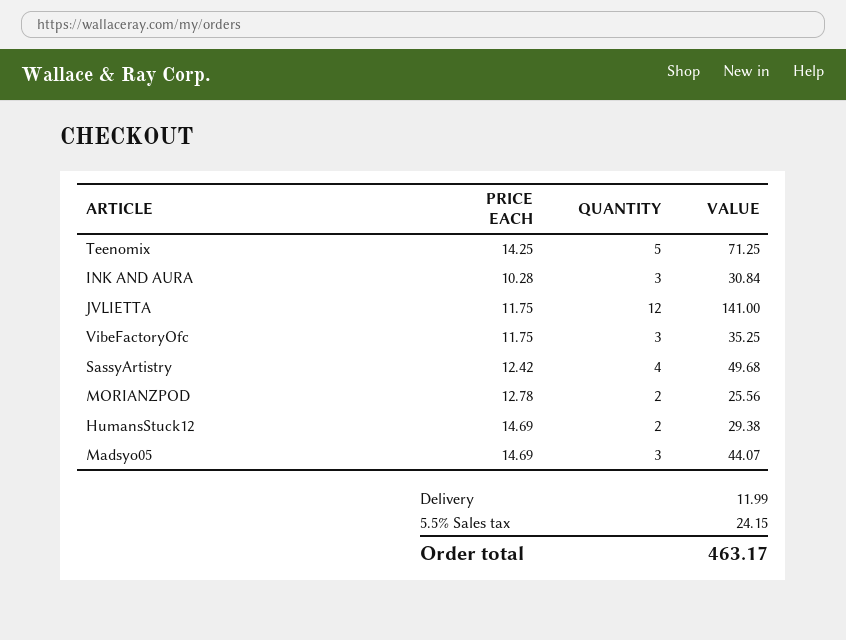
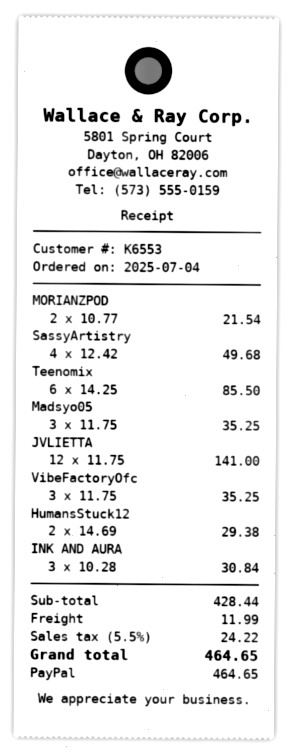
Teenomix: 5 x 14.25 = 71.25 -> 6 x 14.25 = 85.50
MORIANZPOD: 2 x 12.78 = 25.56 -> 2 x 10.77 = 21.54
Madsyo05: 3 x 14.69 = 44.07 -> 3 x 11.75 = 35.25
tax: 5.5% = 24.15 -> 5.5% = 24.22
total: 463.17 -> 464.65

